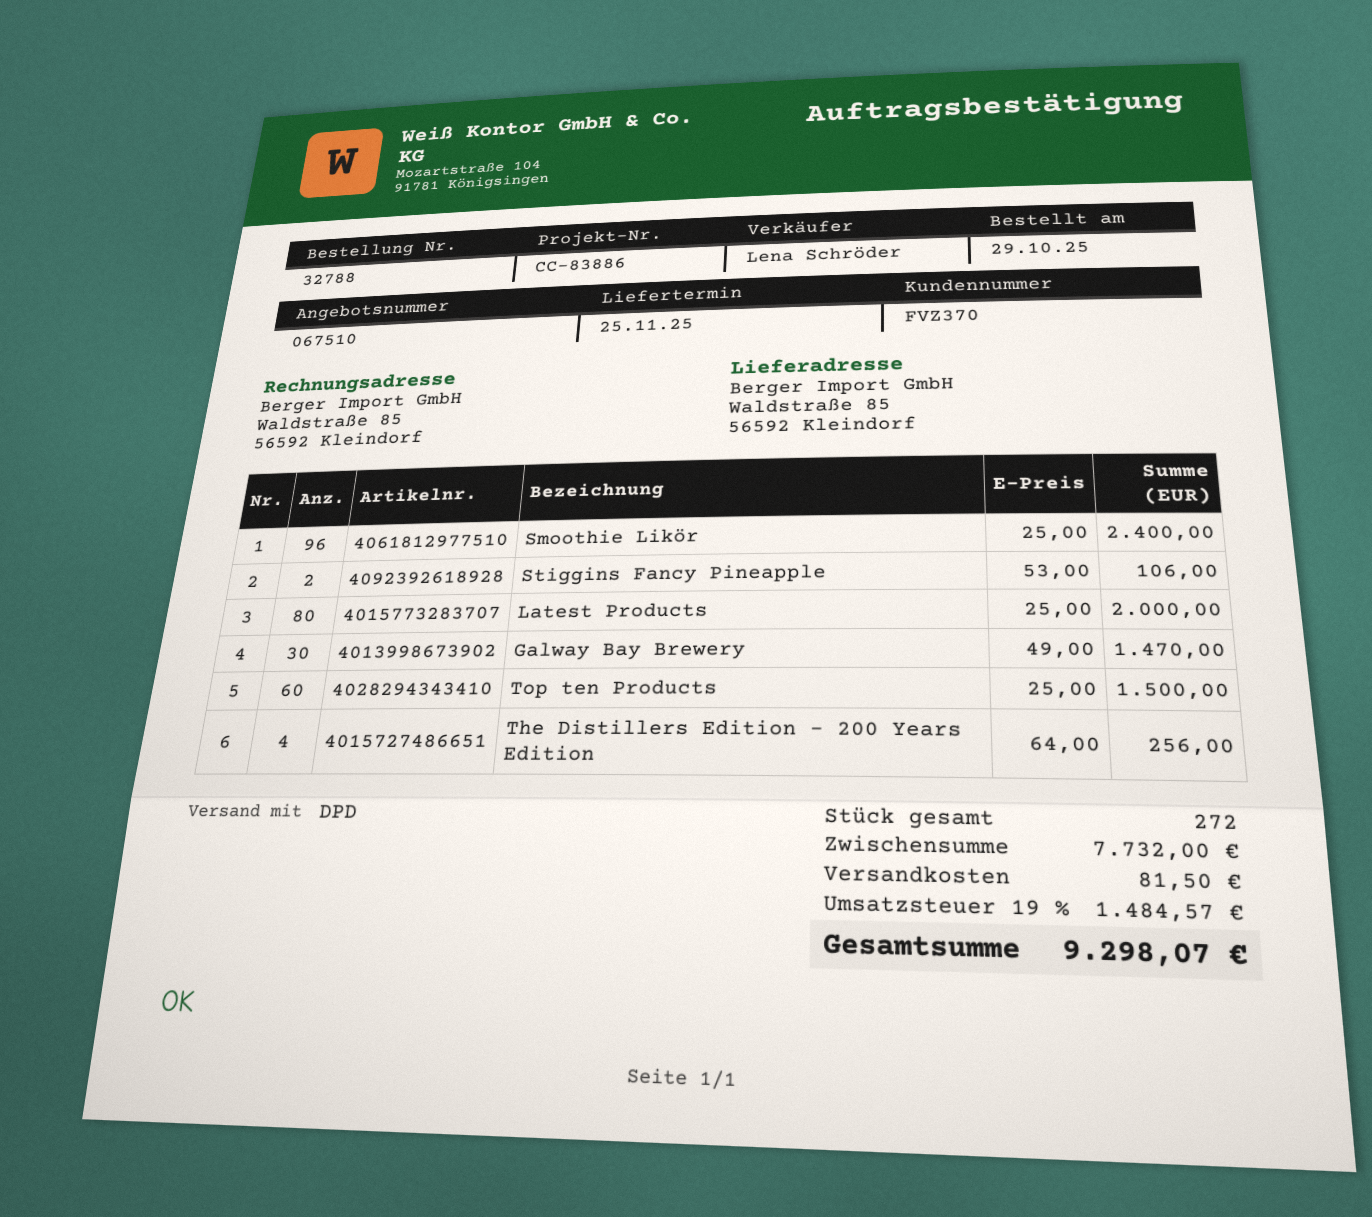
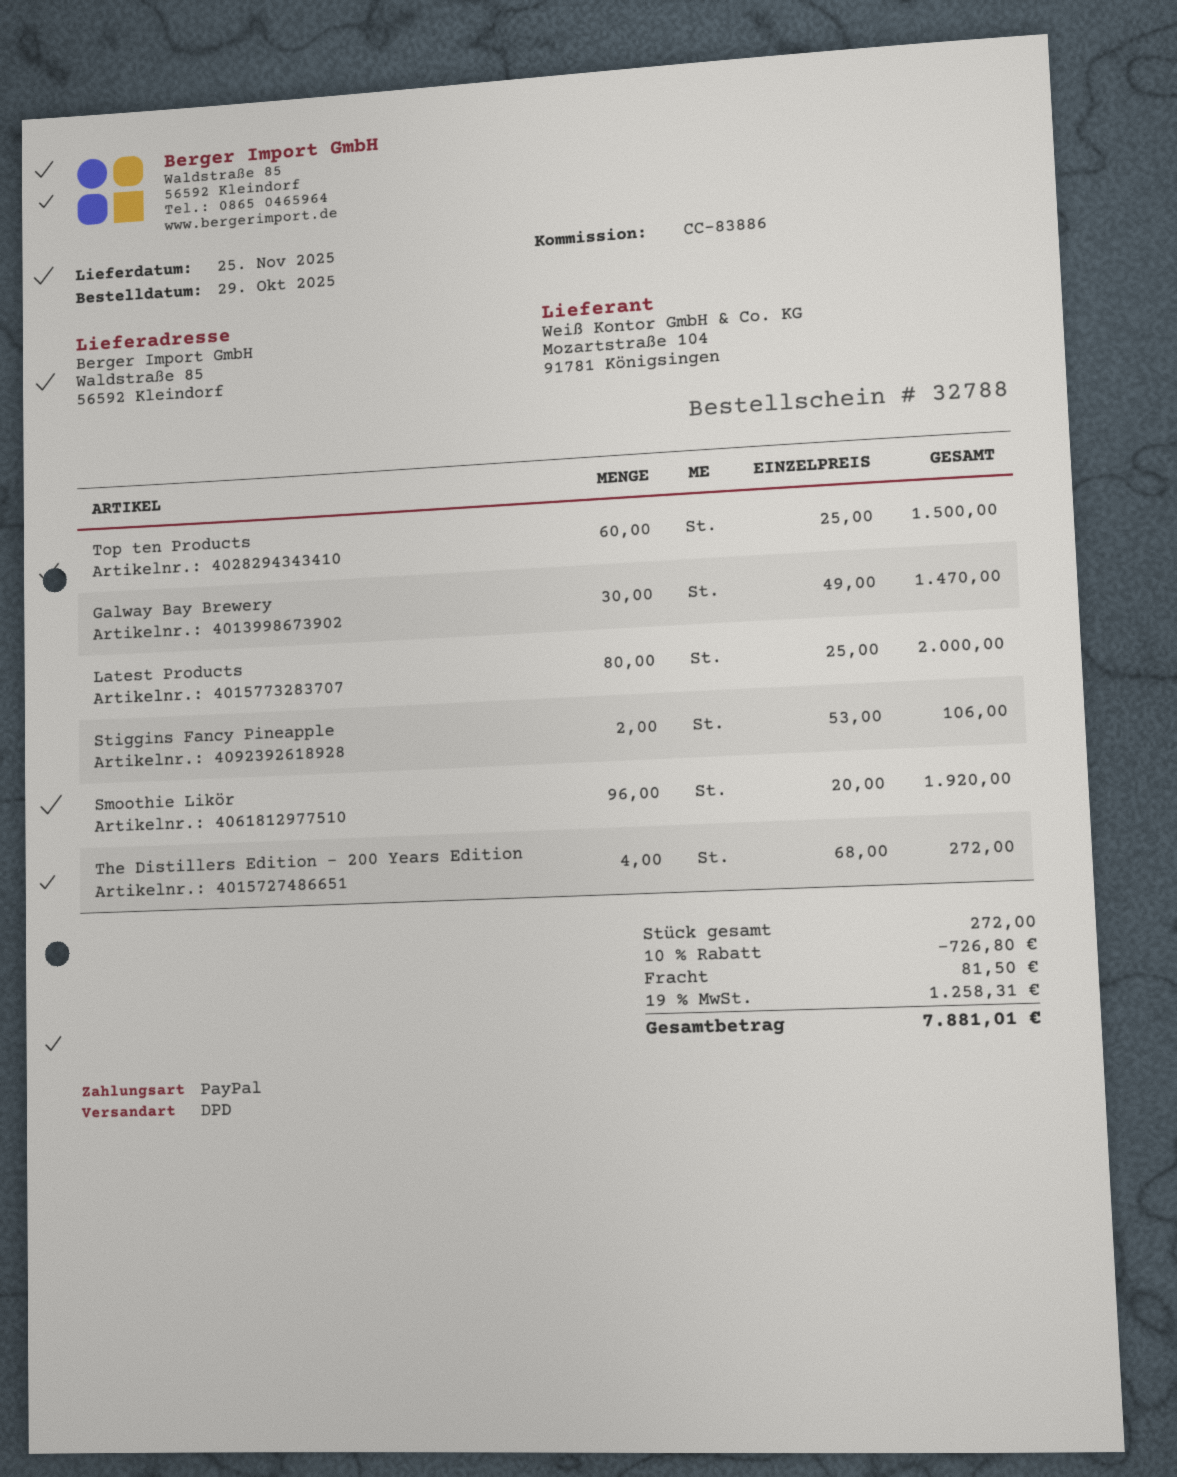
Smoothie Likör: 96 x 25.00 = 2400.00 -> 96 x 20.00 = 1920.00
The Distillers Edition - 200 Years Edition: 4 x 64.00 = 256.00 -> 4 x 68.00 = 272.00
discount: none -> 10% = 726.80
tax: 19% = 1484.57 -> 19% = 1258.31
total: 9298.07 -> 7881.01

